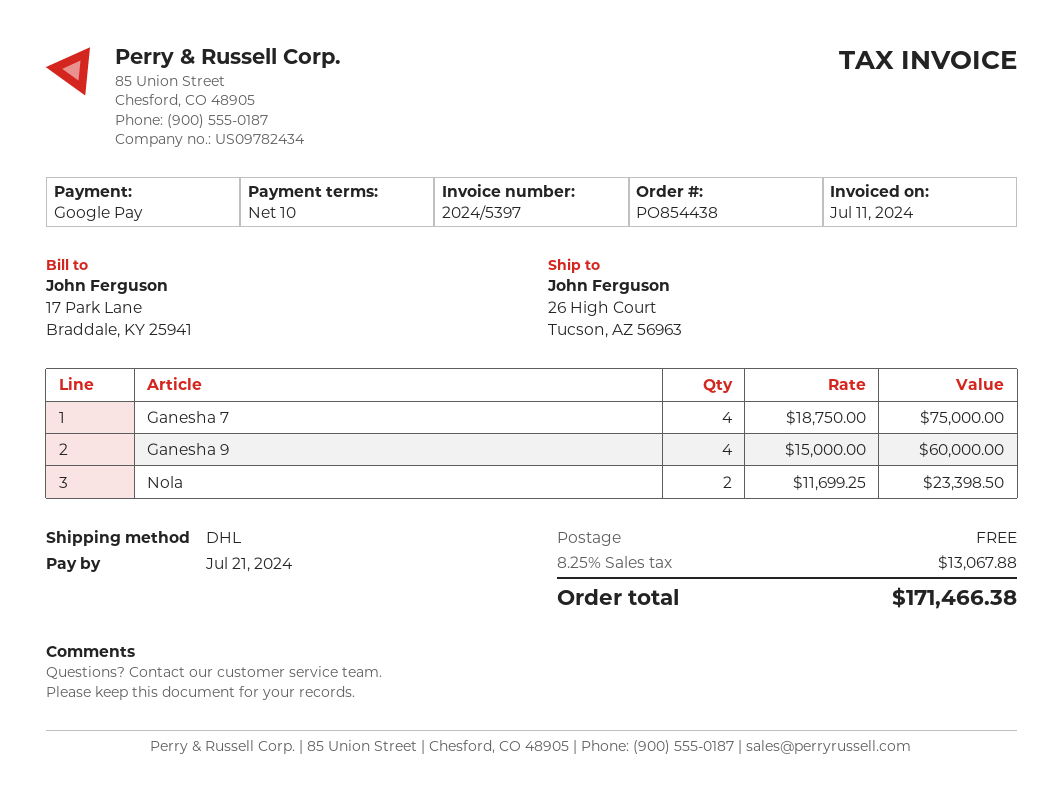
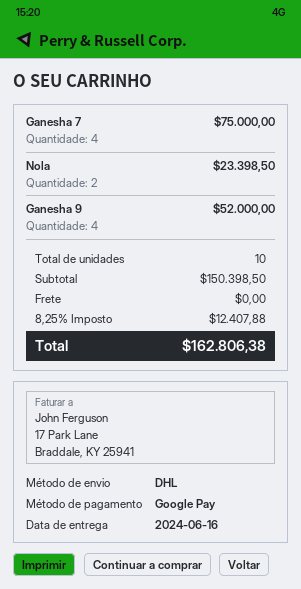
Ganesha 9: 4 for 60000.00 -> 4 for 52000.00
tax: 8.25% = 13067.88 -> 8.25% = 12407.88
total: 171466.38 -> 162806.38

